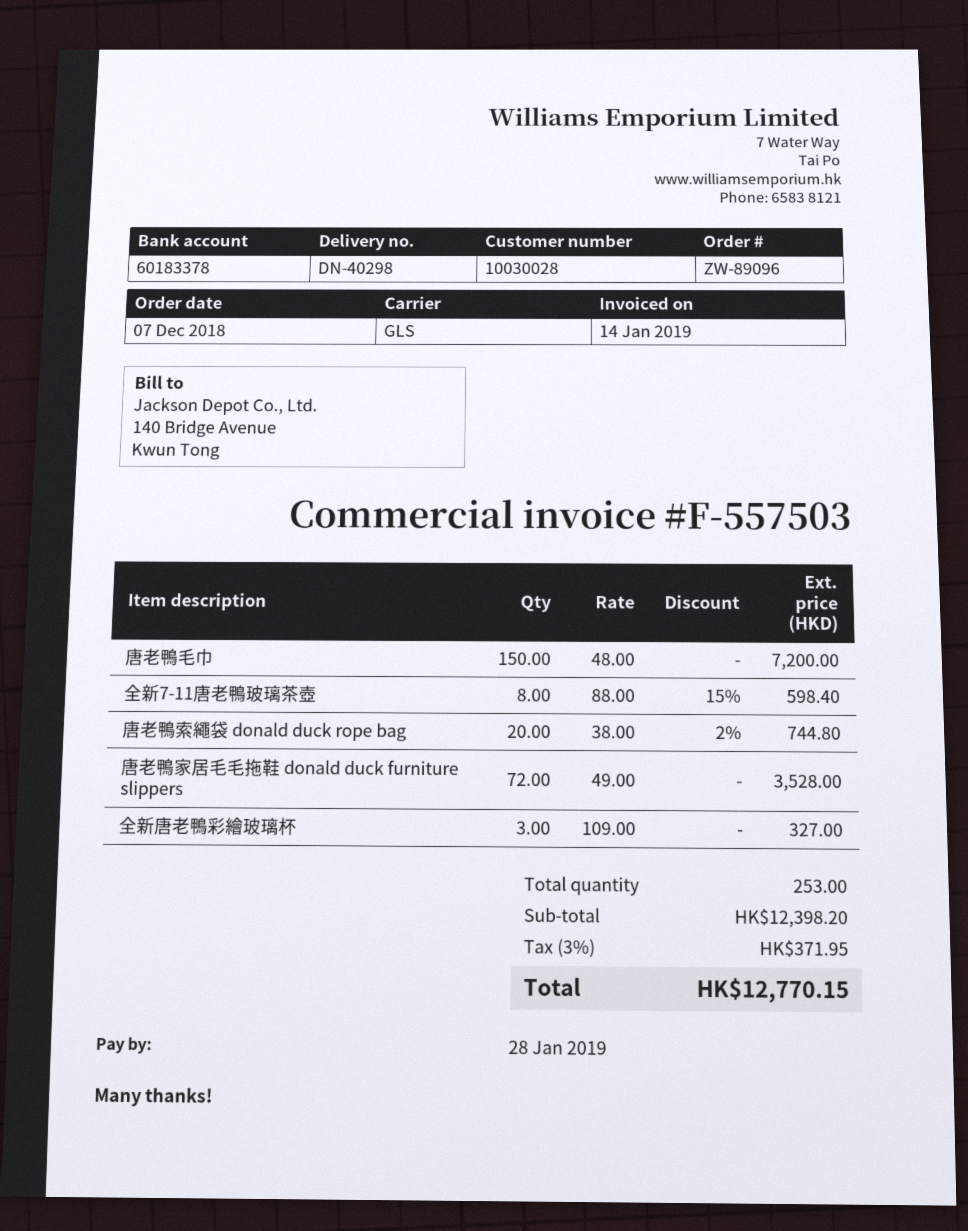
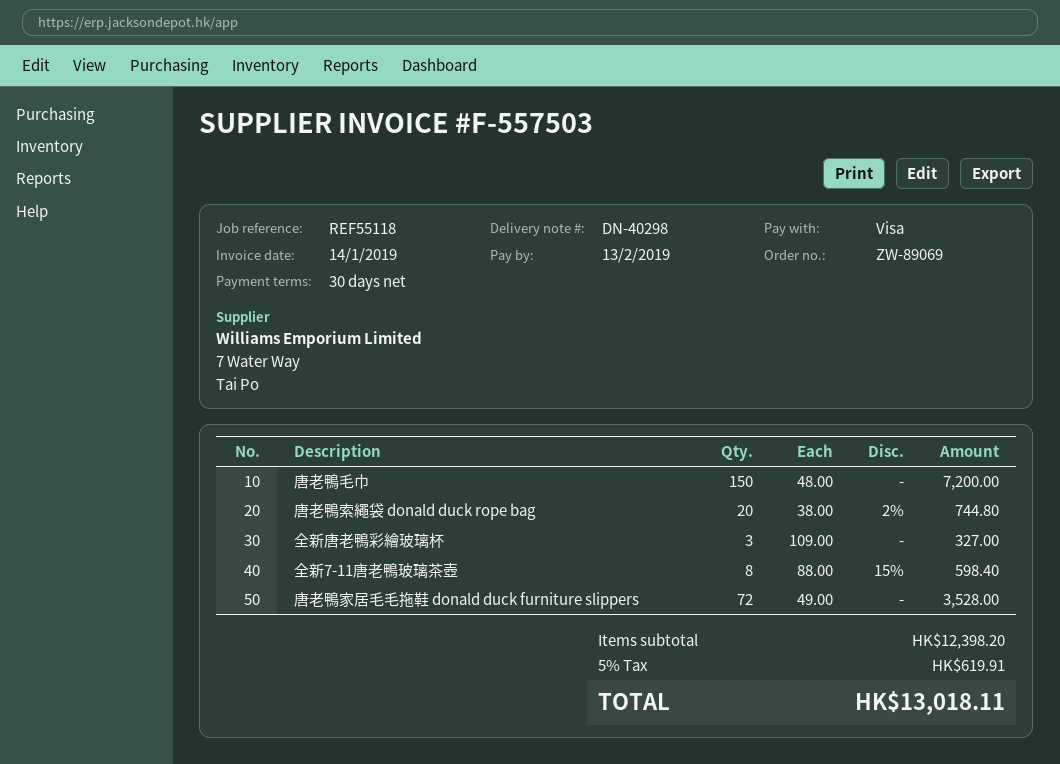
order number: ZW-89096 -> ZW-89069
due date: 2019-01-28 -> 2019-02-13
tax: 3% = 371.95 -> 5% = 619.91
total: 12770.15 -> 13018.11

